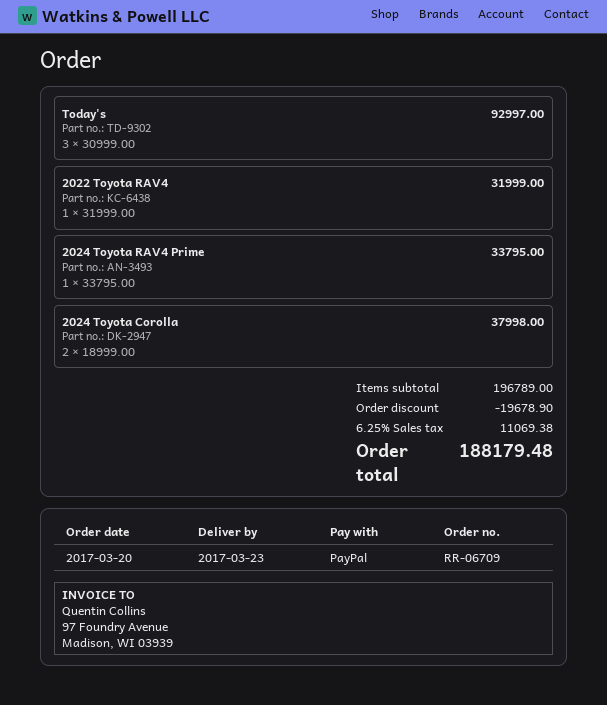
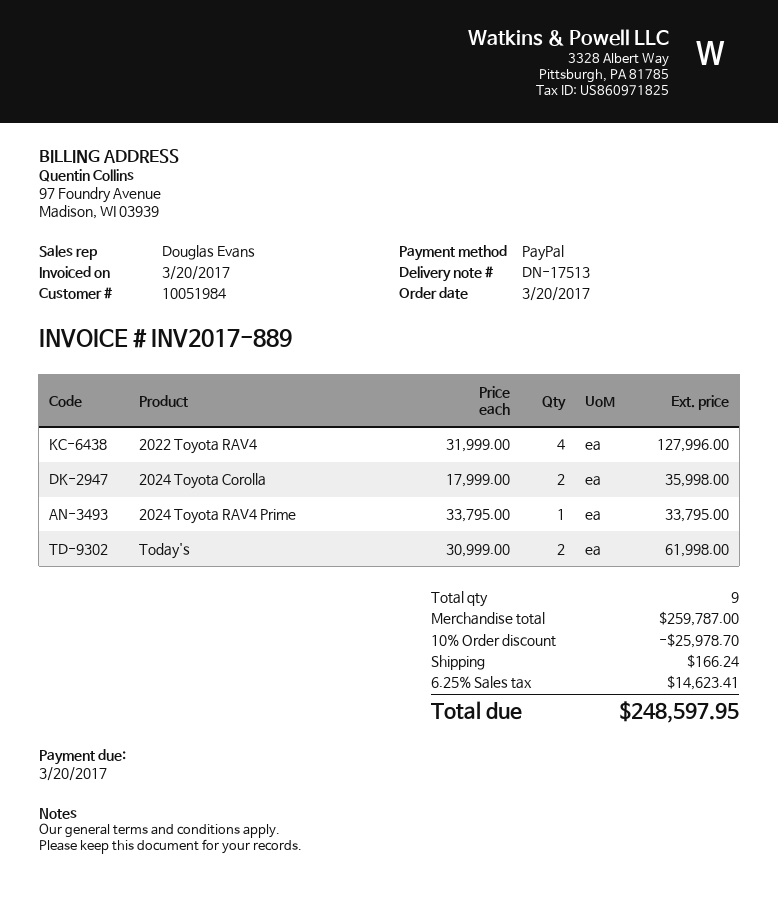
Today's: 3 x 30999.00 = 92997.00 -> 2 x 30999.00 = 61998.00
2022 Toyota RAV4: 1 x 31999.00 = 31999.00 -> 4 x 31999.00 = 127996.00
2024 Toyota Corolla: 2 x 18999.00 = 37998.00 -> 2 x 17999.00 = 35998.00
subtotal: 196789.00 -> 259787.00
discount: 19678.90 -> 25978.70
shipping: none -> 166.24
tax: 6.25% = 11069.38 -> 6.25% = 14623.41
total: 188179.48 -> 248597.95

